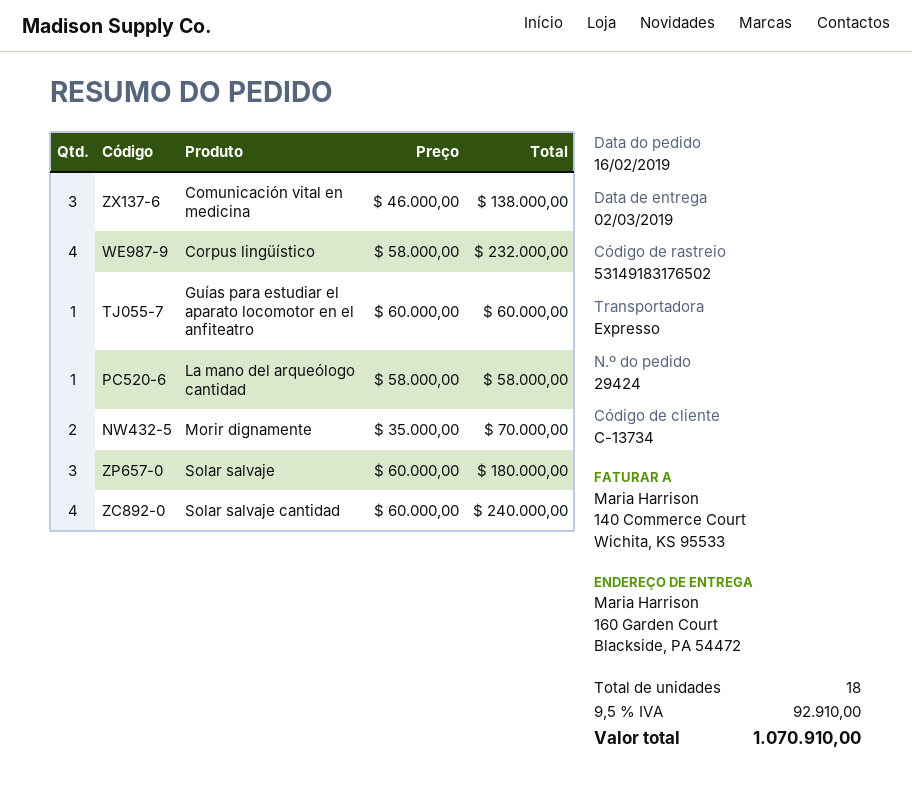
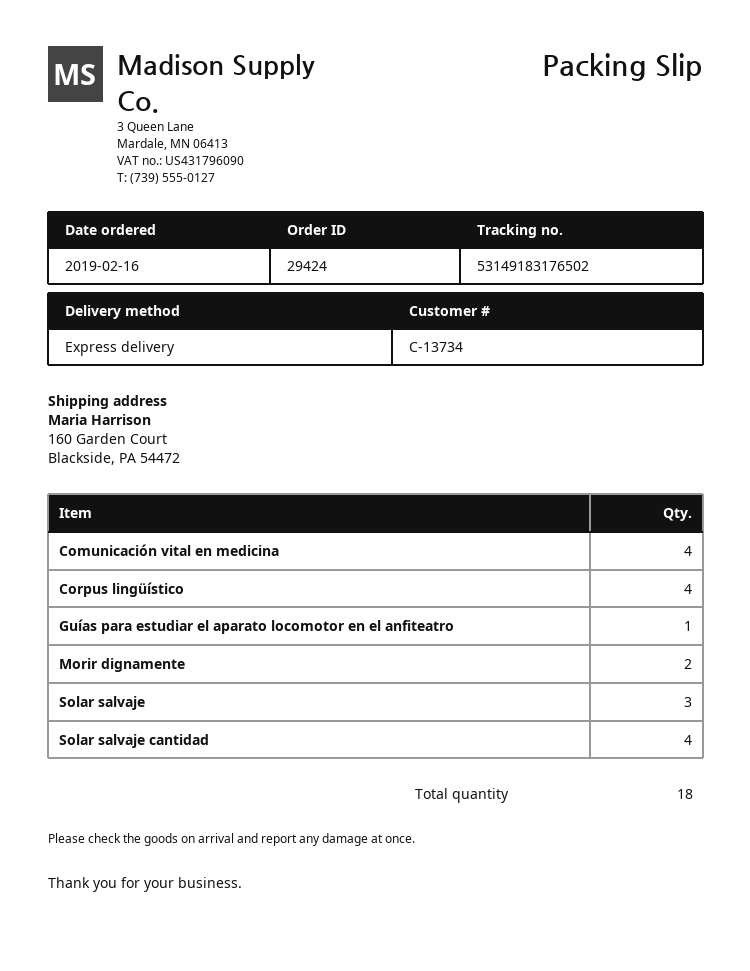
Comunicación vital en medicina: 3 -> 4
La mano del arqueólogo cantidad: 1 -> none

